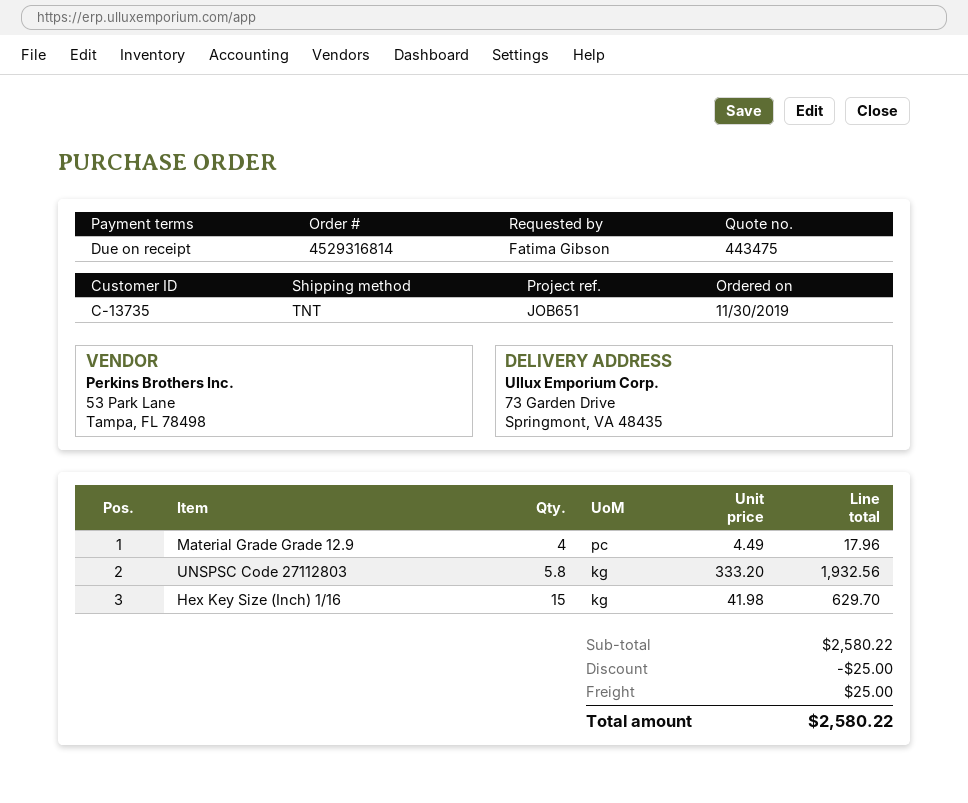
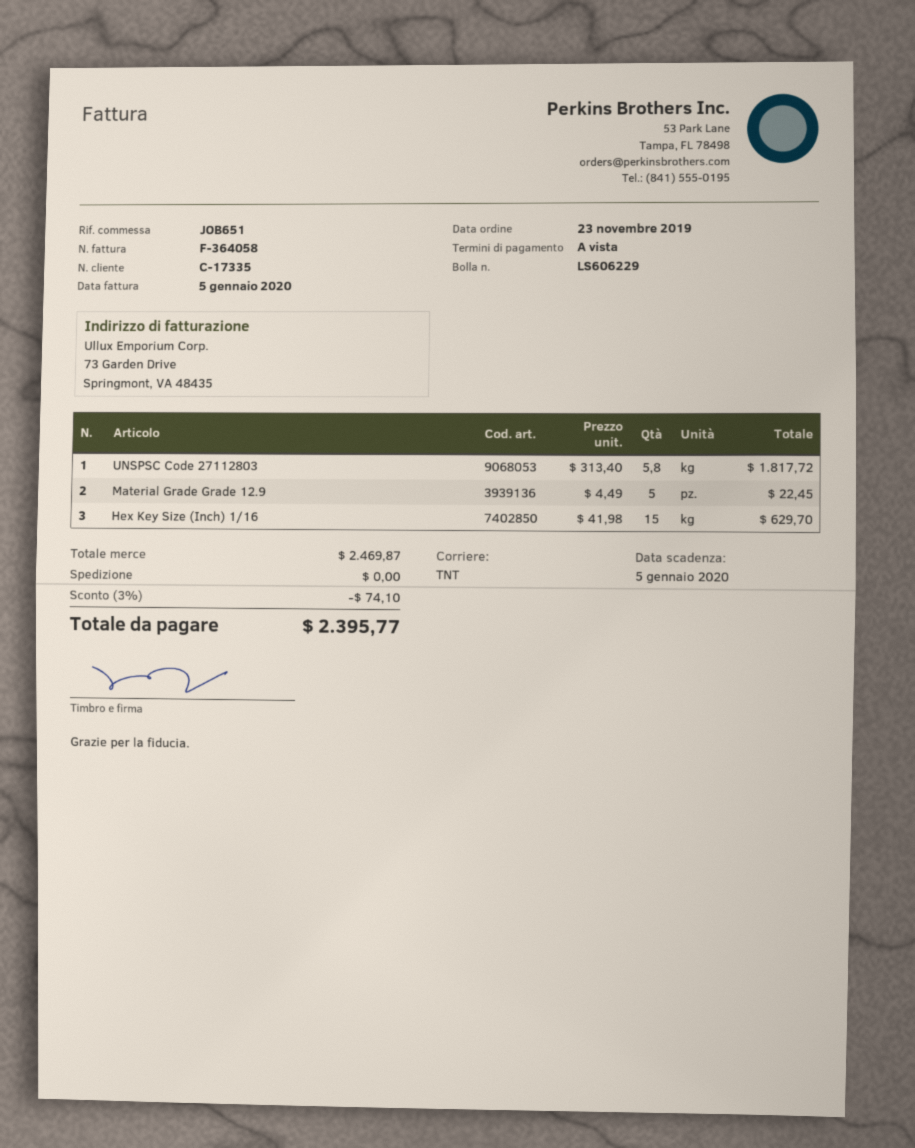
order date: 2019-11-30 -> 2019-11-23
customer number: C-13735 -> C-17335
Material Grade Grade 12.9: 4 x 4.49 = 17.96 -> 5 x 4.49 = 22.45
UNSPSC Code 27112803: 5.8 x 333.20 = 1932.56 -> 5.8 x 313.40 = 1817.72
subtotal: 2580.22 -> 2469.87
discount: 25.00 -> 74.10
shipping: 25.00 -> 0.00
total: 2580.22 -> 2395.77

